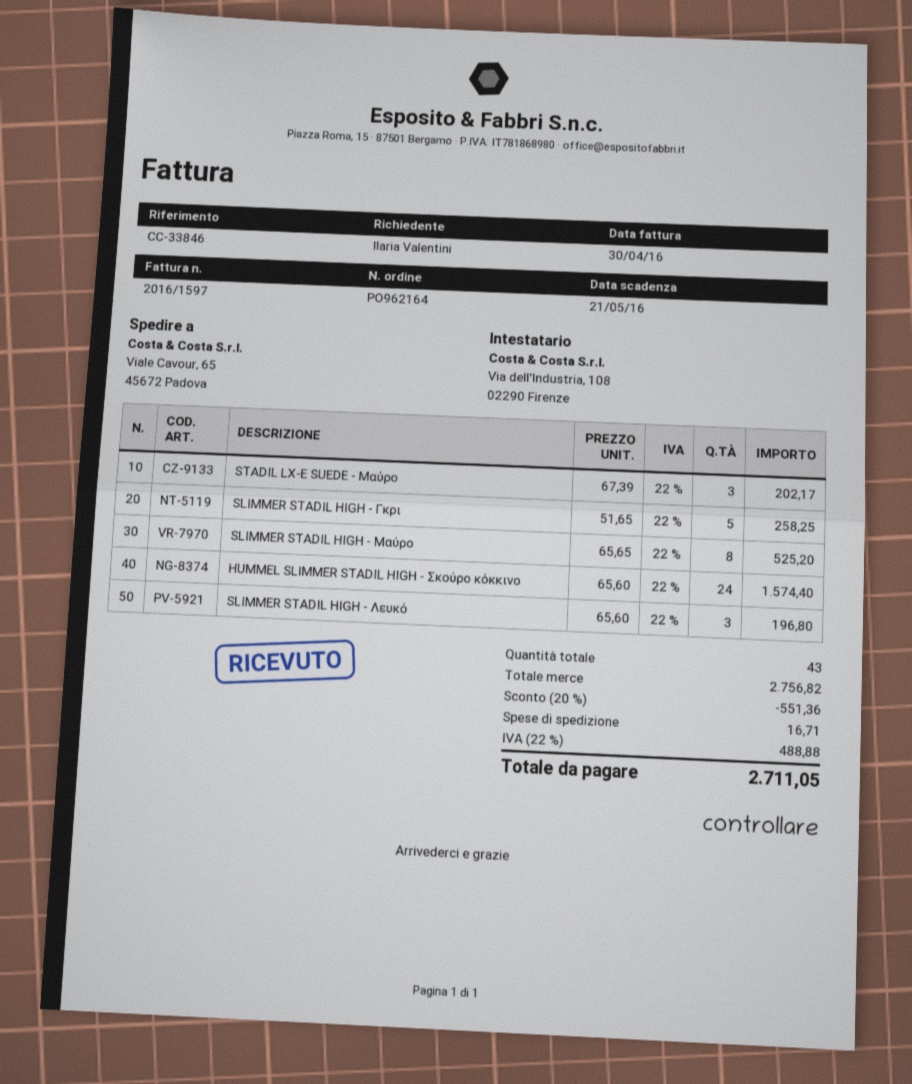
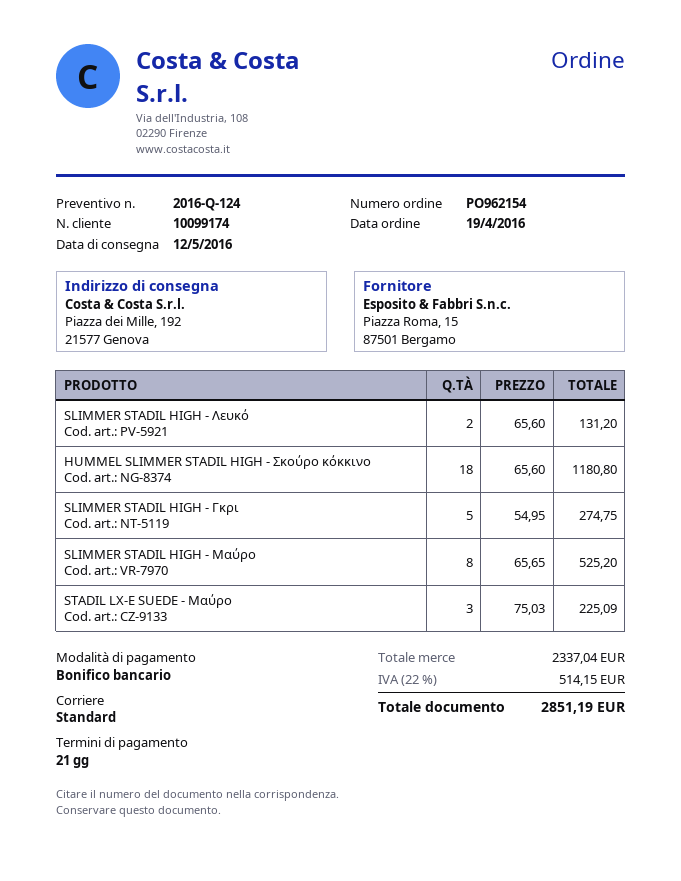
order number: PO962164 -> PO962154
ship to: Viale Cavour, 65, 45672 Padova -> Piazza dei Mille, 192, 21577 Genova
STADIL LX-E SUEDE - Μαύρο: 3 x 67.39 = 202.17 -> 3 x 75.03 = 225.09
SLIMMER STADIL HIGH - Γκρι: 5 x 51.65 = 258.25 -> 5 x 54.95 = 274.75
HUMMEL SLIMMER STADIL HIGH - Σκούρο κόκκινο: 24 x 65.60 = 1574.40 -> 18 x 65.60 = 1180.80
SLIMMER STADIL HIGH - Λευκό: 3 x 65.60 = 196.80 -> 2 x 65.60 = 131.20
subtotal: 2756.82 -> 2337.04
discount: 20% = 551.36 -> none
shipping: 16.71 -> none
tax: 22% = 488.88 -> 22% = 514.15
total: 2711.05 -> 2851.19

